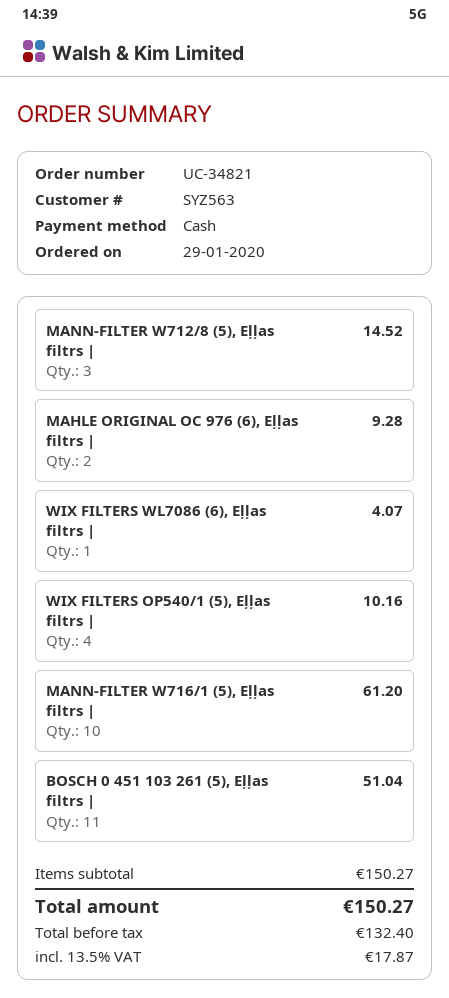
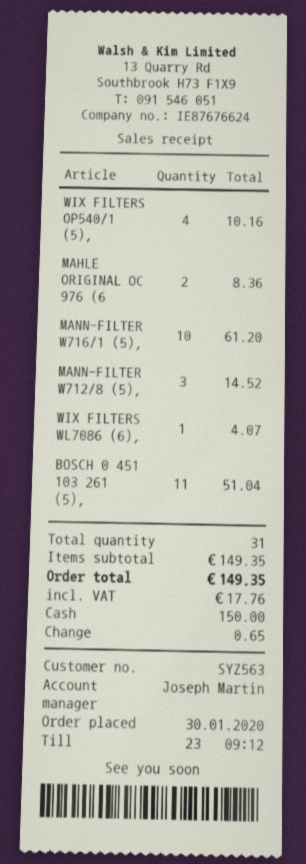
order date: 2020-01-29 -> 2020-01-30
MAHLE ORIGINAL OC 976 (6), Eļļas filtrs |: 2 for 9.28 -> 2 for 8.36
subtotal: 150.27 -> 149.35
tax: 17.87 -> 17.76
total: 150.27 -> 149.35

